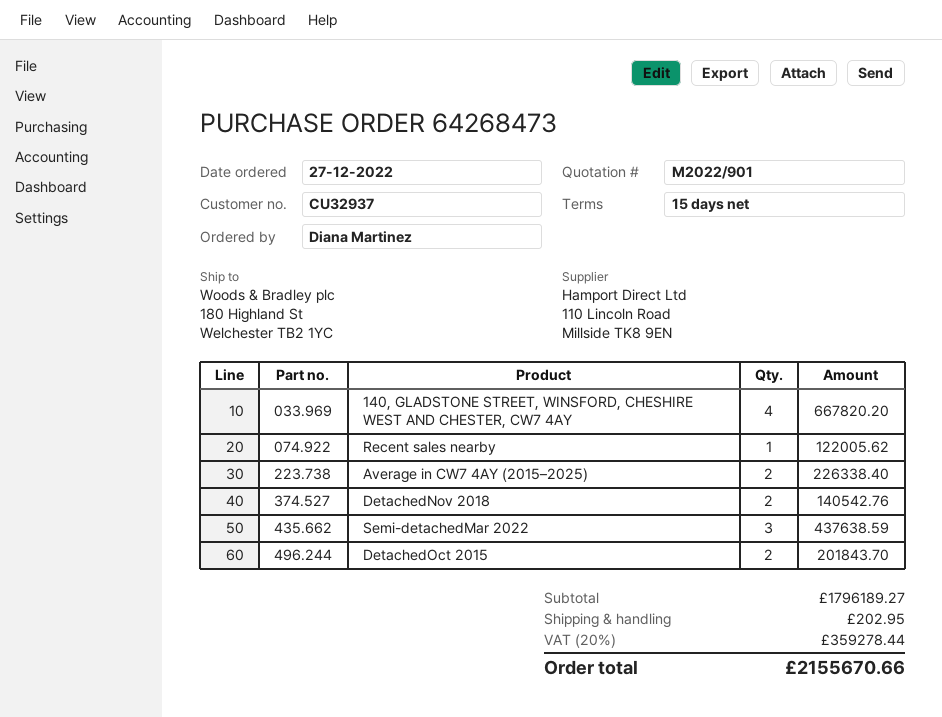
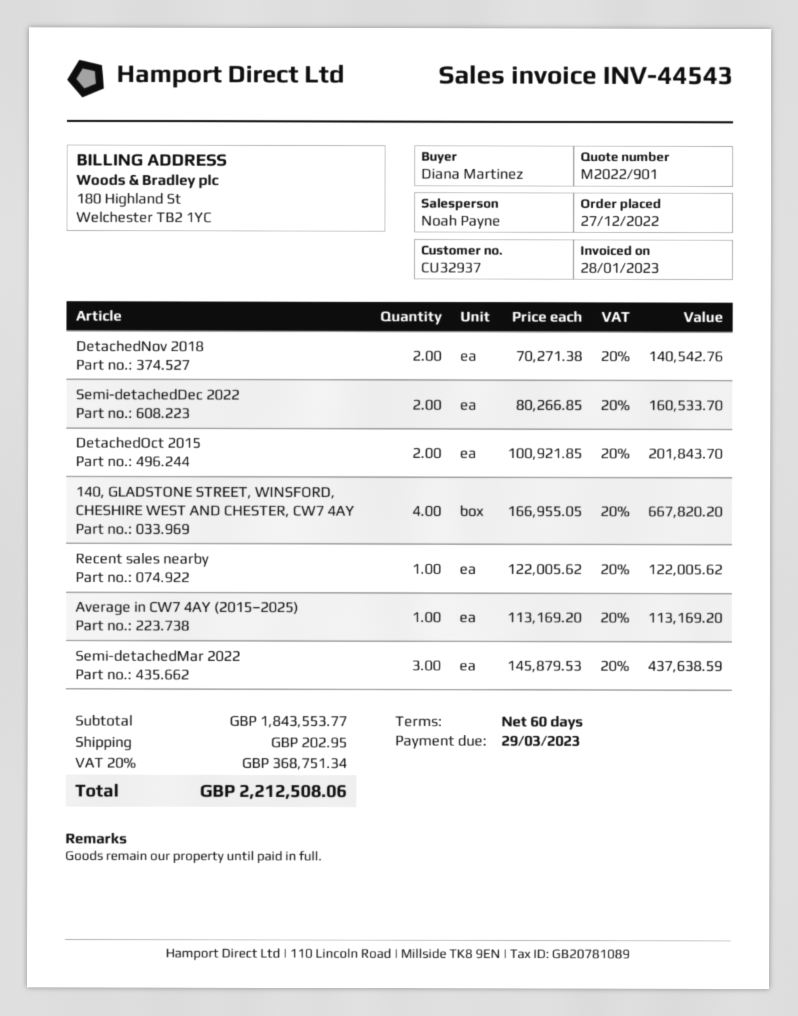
payment terms: 15 days -> 60 days
Average in CW7 4AY (2015–2025): 2 for 226338.40 -> 1 for 113169.20
Semi-detachedDec 2022: none -> 2 for 160533.70
subtotal: 1796189.27 -> 1843553.77
tax: 20% = 359278.44 -> 20% = 368751.34
total: 2155670.66 -> 2212508.06

